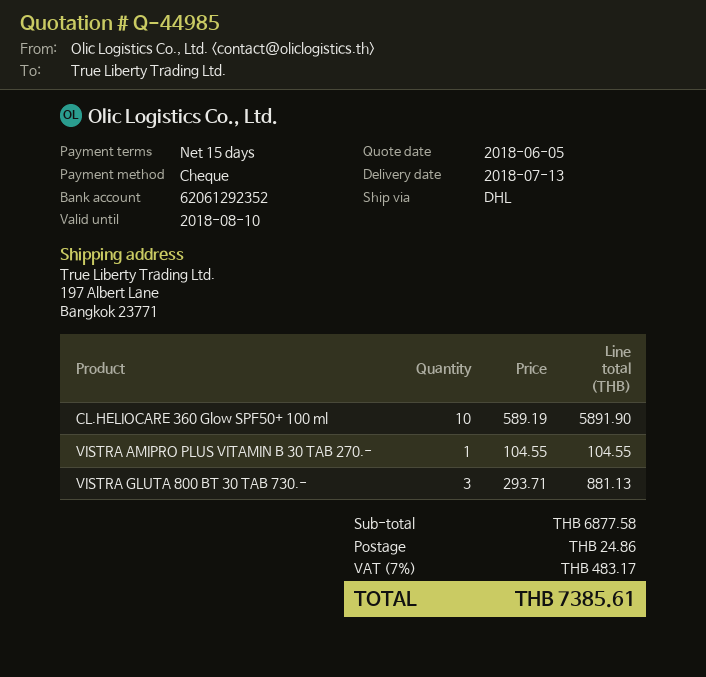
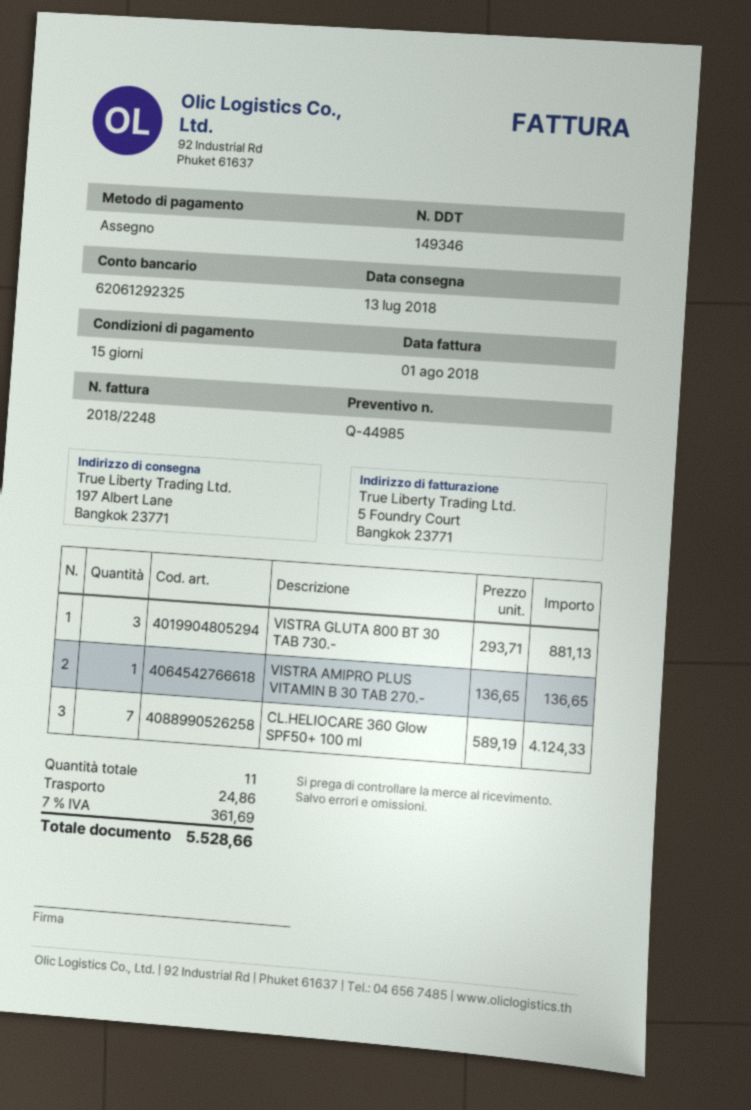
bank account: 62061292352 -> 62061292325
CL.HELIOCARE 360 Glow SPF50+ 100 ml: 10 x 589.19 = 5891.90 -> 7 x 589.19 = 4124.33
VISTRA AMIPRO PLUS VITAMIN B 30 TAB 270.-: 1 x 104.55 = 104.55 -> 1 x 136.65 = 136.65
tax: 7% = 483.17 -> 7% = 361.69
total: 7385.61 -> 5528.66

